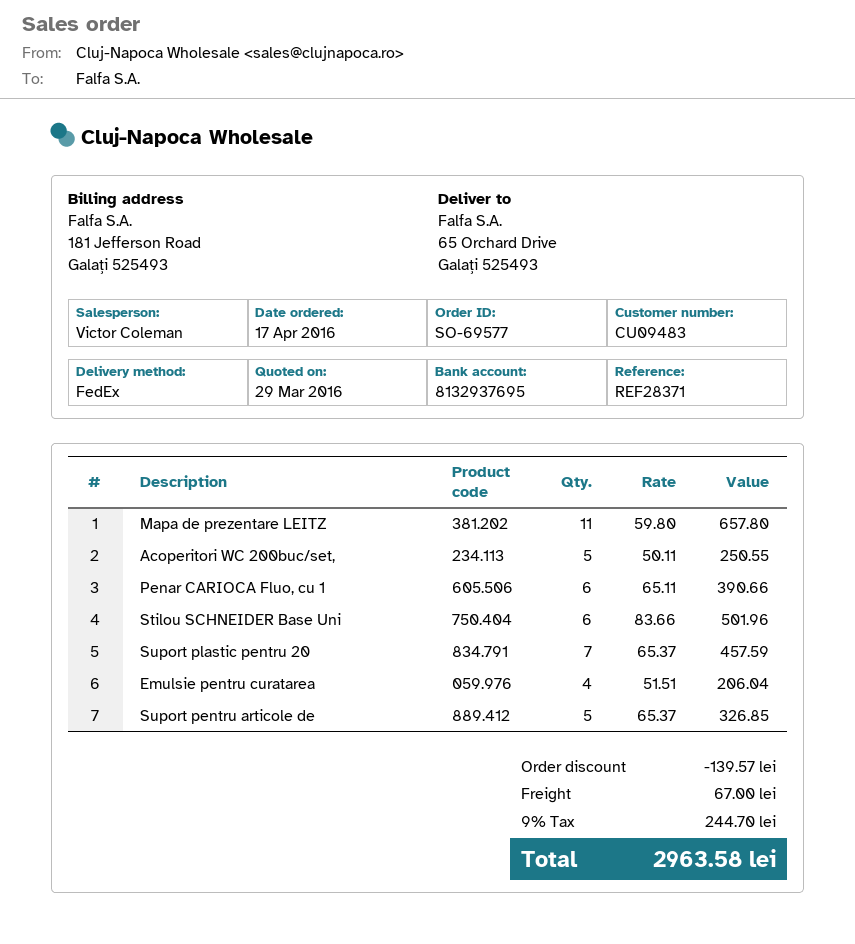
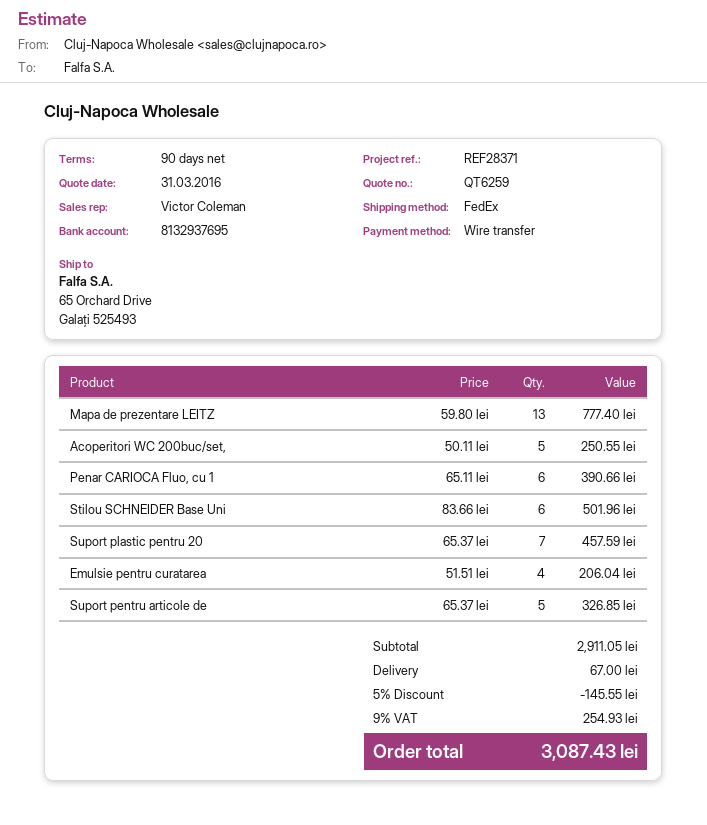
quote date: 2016-03-29 -> 2016-03-31
Mapa de prezentare LEITZ: 11 x 59.80 = 657.80 -> 13 x 59.80 = 777.40
discount: 139.57 -> 145.55
tax: 9% = 244.70 -> 9% = 254.93
total: 2963.58 -> 3087.43

